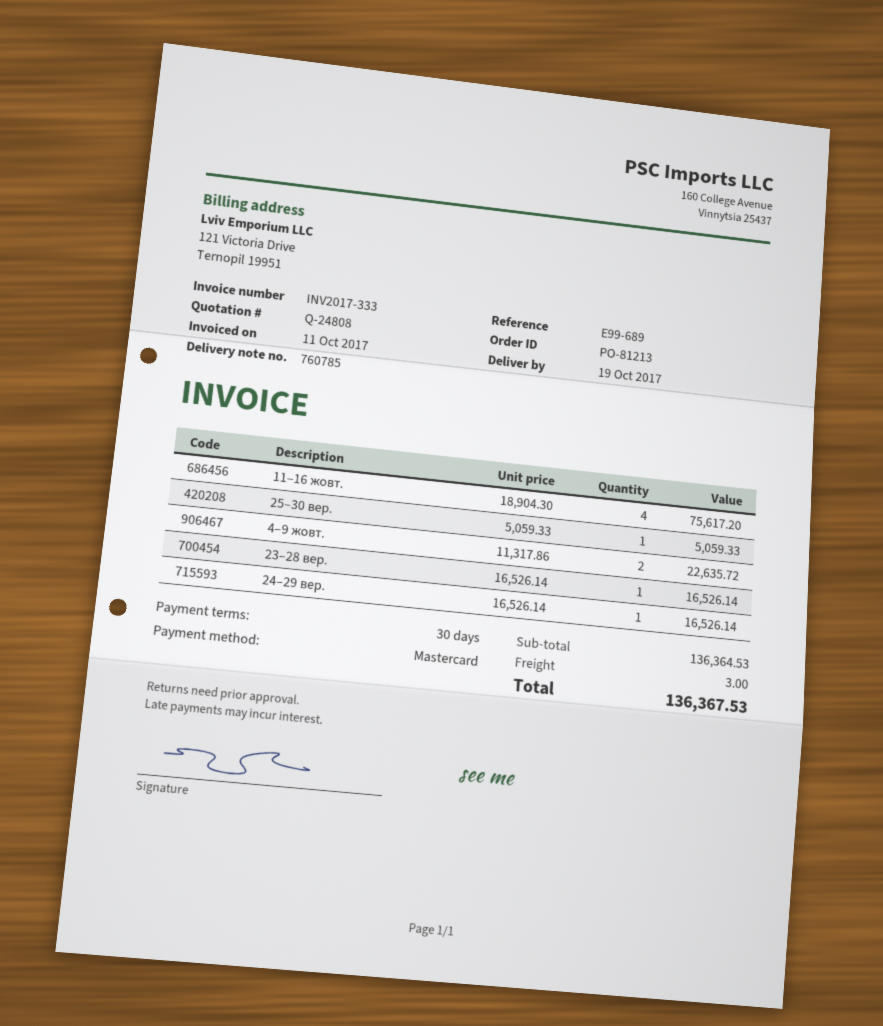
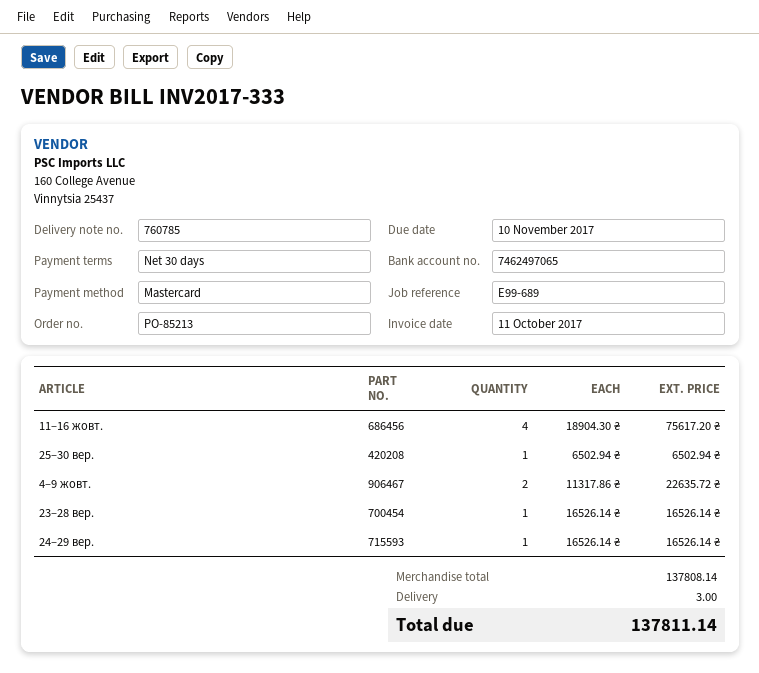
order number: PO-81213 -> PO-85213
25–30 вер.: 1 x 5059.33 = 5059.33 -> 1 x 6502.94 = 6502.94
subtotal: 136364.53 -> 137808.14
total: 136367.53 -> 137811.14

